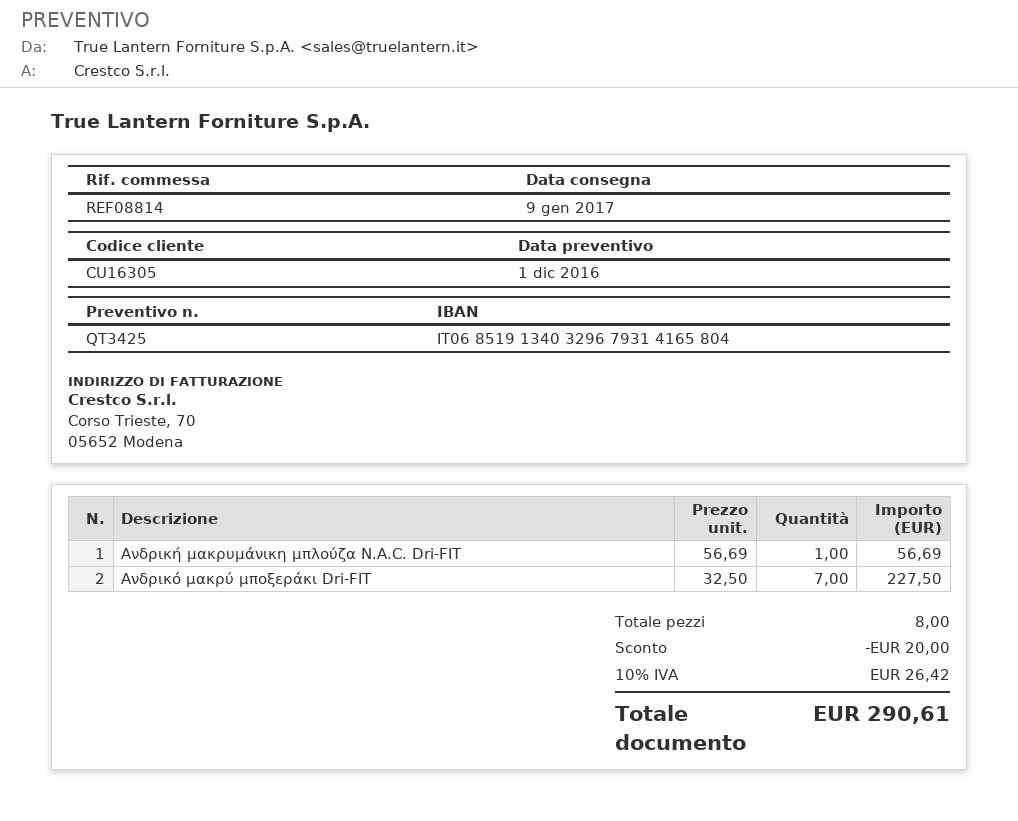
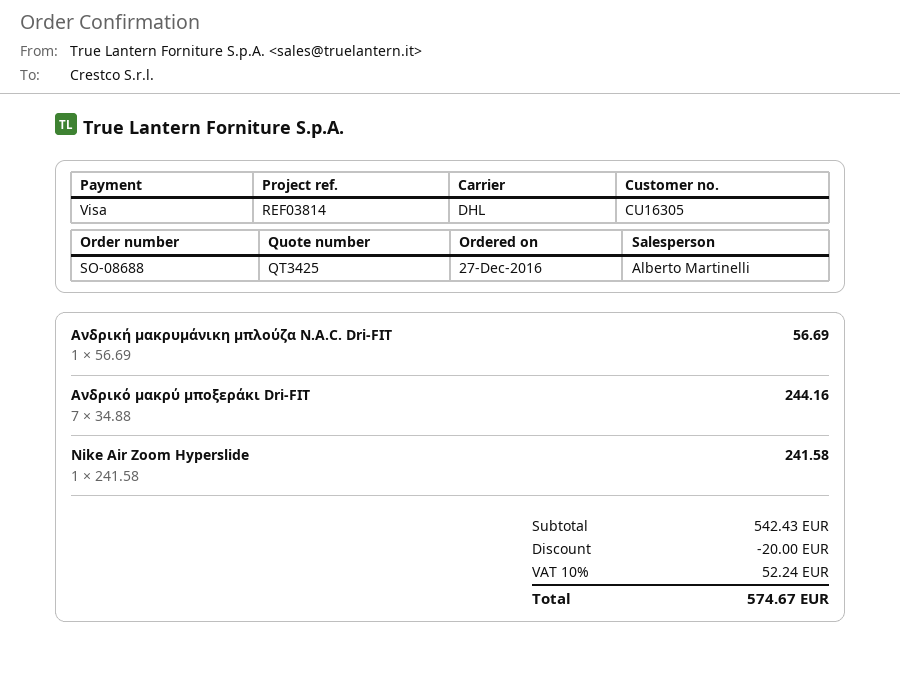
reference: REF08814 -> REF03814
Ανδρικό μακρύ μποξεράκι Dri-FIT: 7 x 32.50 = 227.50 -> 7 x 34.88 = 244.16
Nike Air Zoom Hyperslide: none -> 1 x 241.58 = 241.58
tax: 10% = 26.42 -> 10% = 52.24
total: 290.61 -> 574.67

